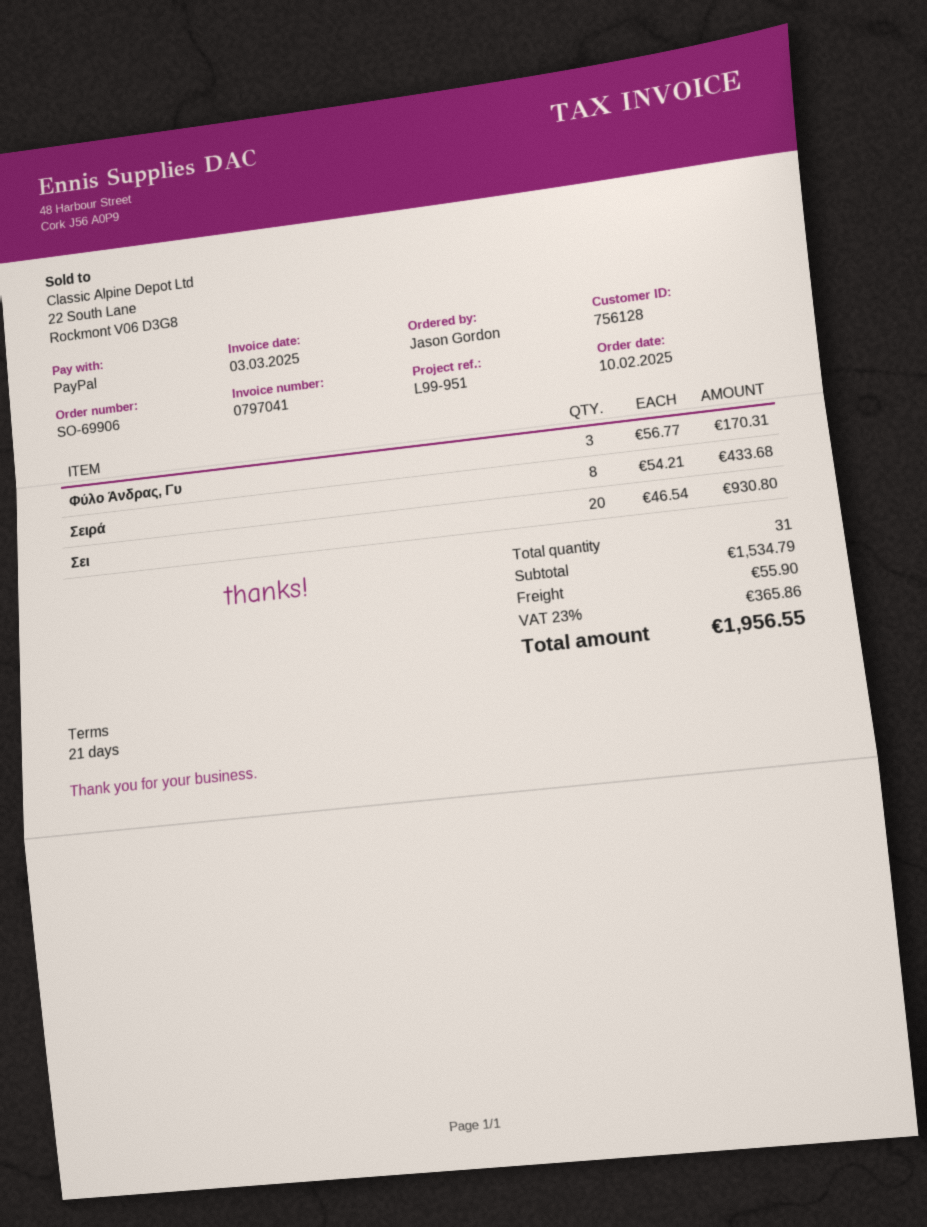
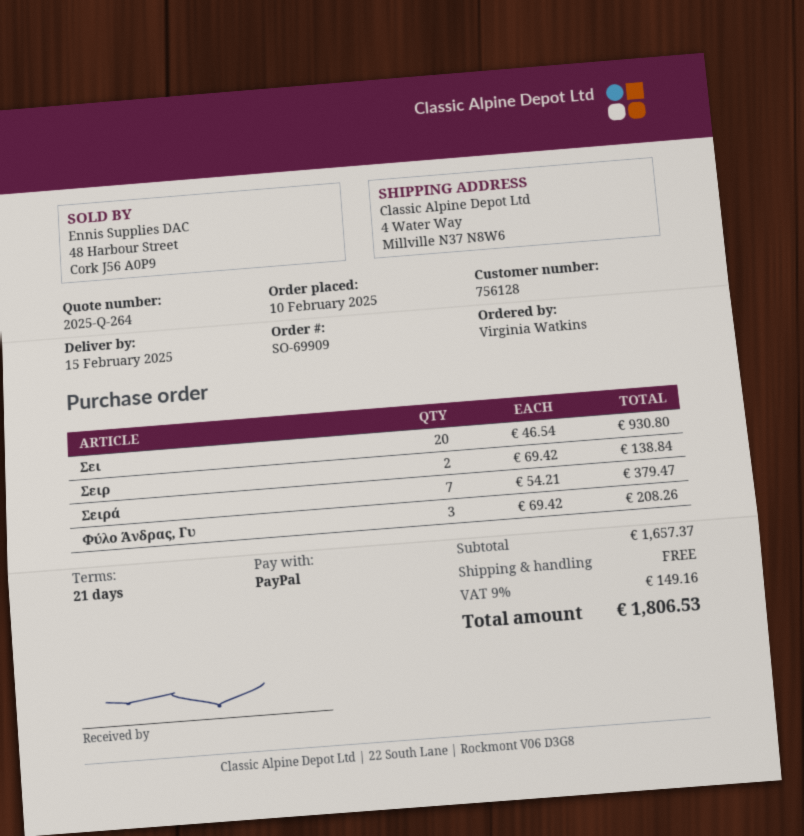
order number: SO-69906 -> SO-69909
ordered by: Jason Gordon -> Virginia Watkins
Φύλο Άνδρας, Γυ: 3 x 56.77 = 170.31 -> 3 x 69.42 = 208.26
Σειρά: 8 x 54.21 = 433.68 -> 7 x 54.21 = 379.47
Σειρ: none -> 2 x 69.42 = 138.84
subtotal: 1534.79 -> 1657.37
shipping: 55.90 -> 0.00
tax: 23% = 365.86 -> 9% = 149.16
total: 1956.55 -> 1806.53

